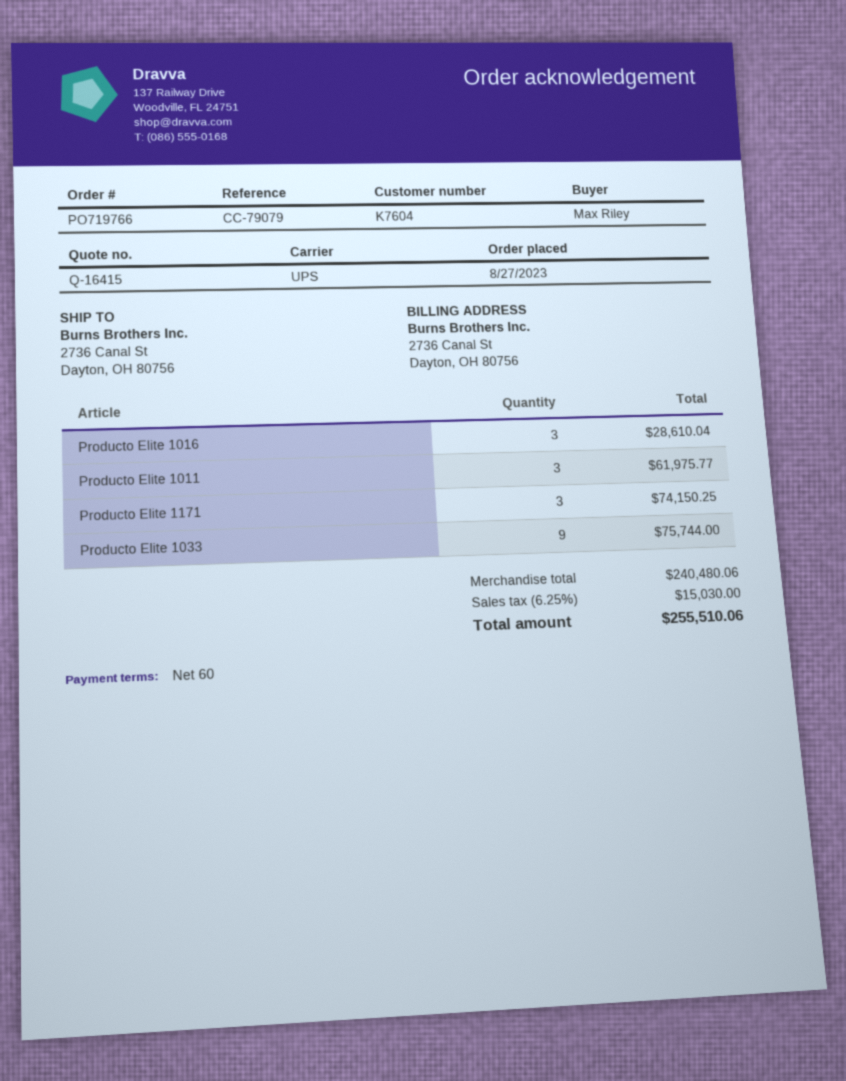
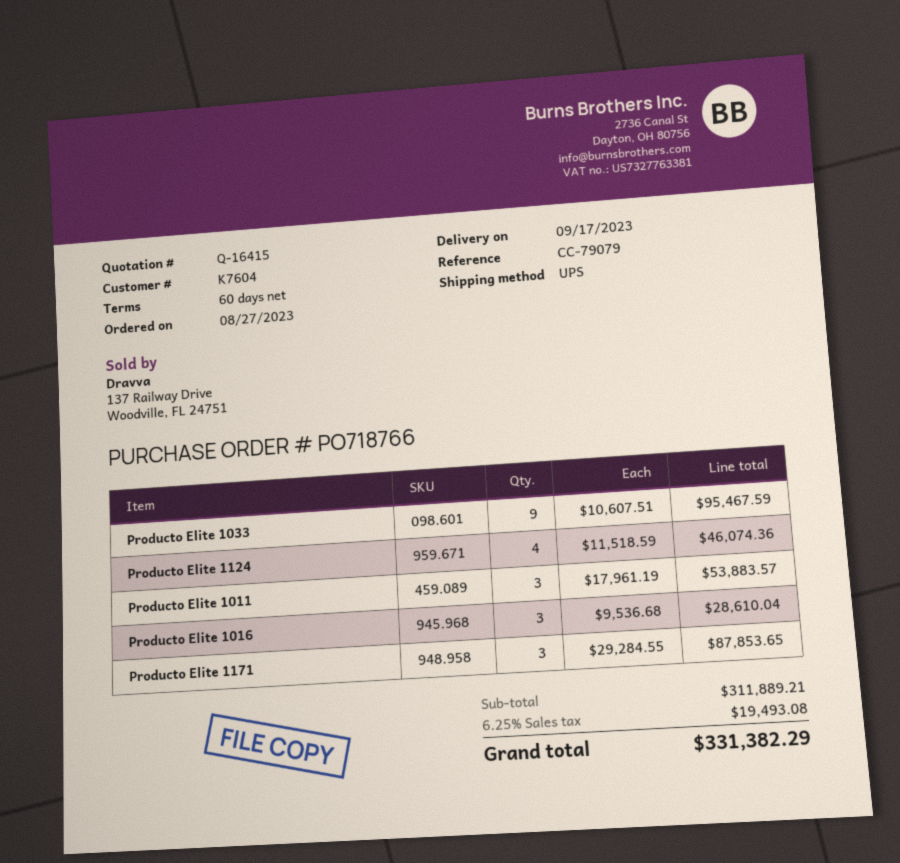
order number: PO719766 -> PO718766
Producto Elite 1011: 3 for 61975.77 -> 3 for 53883.57
Producto Elite 1171: 3 for 74150.25 -> 3 for 87853.65
Producto Elite 1033: 9 for 75744.00 -> 9 for 95467.59
Producto Elite 1124: none -> 4 for 46074.36
subtotal: 240480.06 -> 311889.21
tax: 6.25% = 15030.00 -> 6.25% = 19493.08
total: 255510.06 -> 331382.29

